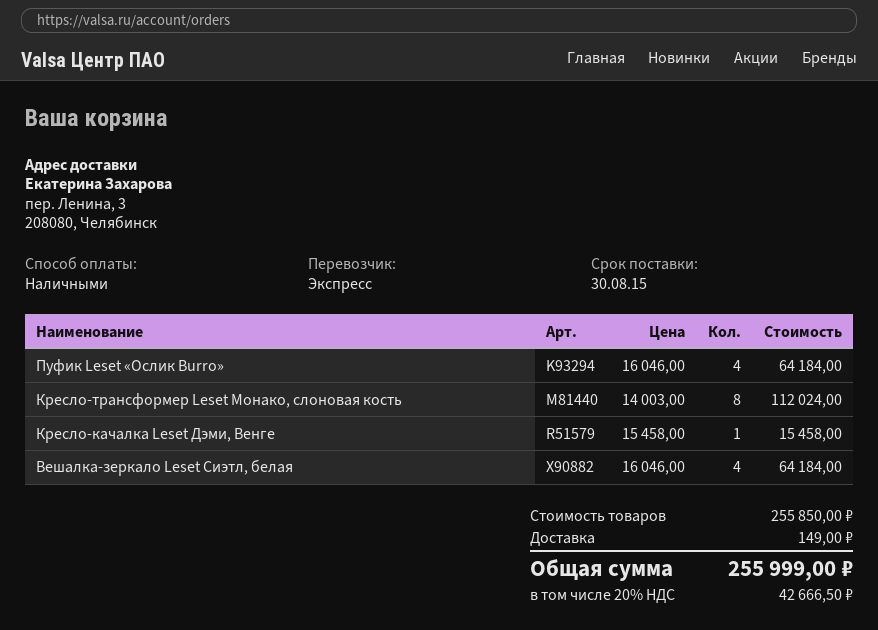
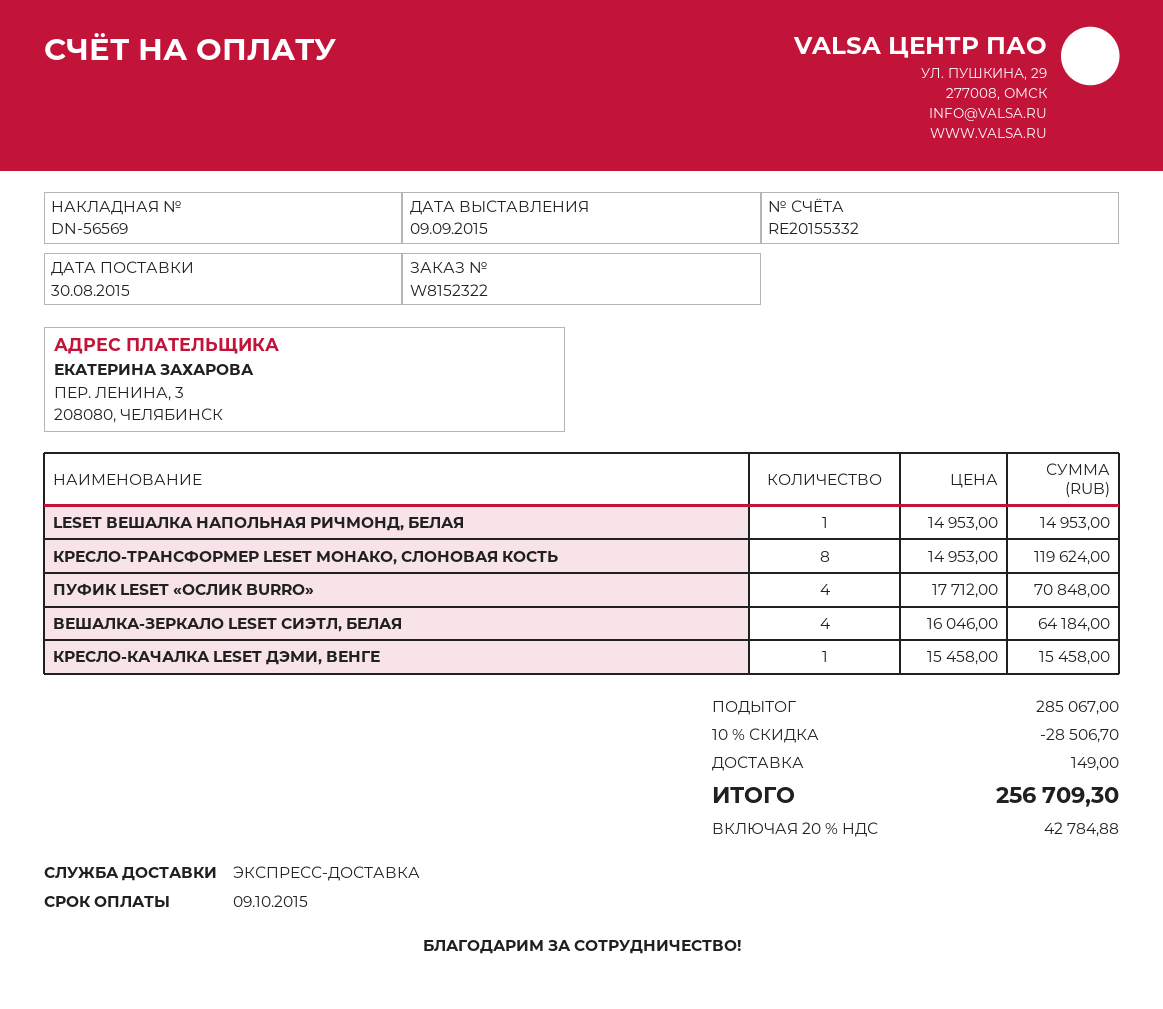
Пуфик Leset «Ослик Burro»: 4 x 16046.00 = 64184.00 -> 4 x 17712.00 = 70848.00
Кресло-трансформер Leset Монако, слоновая кость: 8 x 14003.00 = 112024.00 -> 8 x 14953.00 = 119624.00
LESET ВЕШАЛКА НАПОЛЬНАЯ РИЧМОНД, БЕЛАЯ: none -> 1 x 14953.00 = 14953.00
subtotal: 255850.00 -> 285067.00
discount: none -> 10% = 28506.70
tax: 20% = 42666.50 -> 20% = 42784.88
total: 255999.00 -> 256709.30

